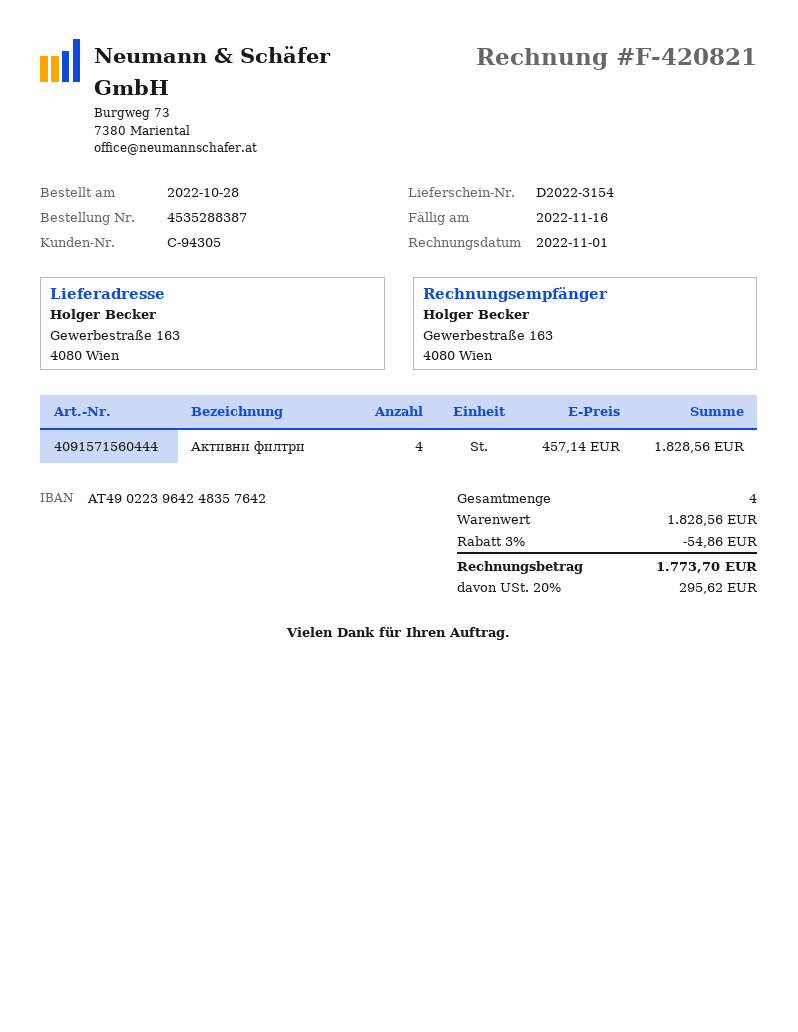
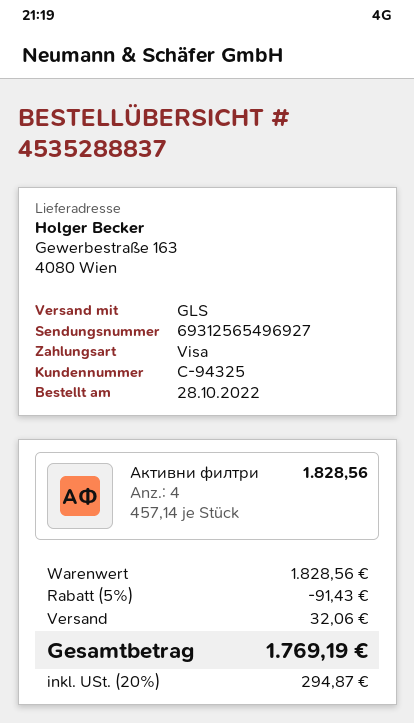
order number: 4535288387 -> 4535288837
customer number: C-94305 -> C-94325
discount: 3% = 54.86 -> 5% = 91.43
shipping: none -> 32.06
tax: 20% = 295.62 -> 20% = 294.87
total: 1773.70 -> 1769.19

